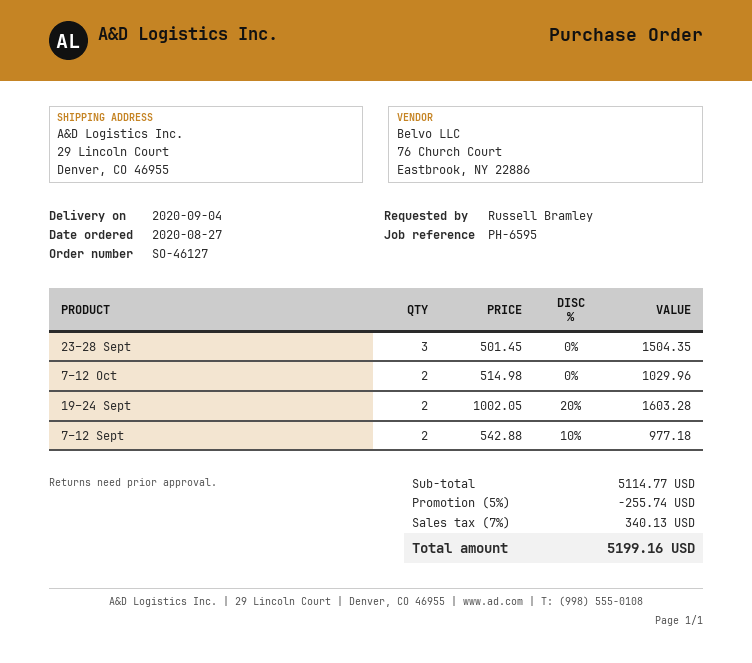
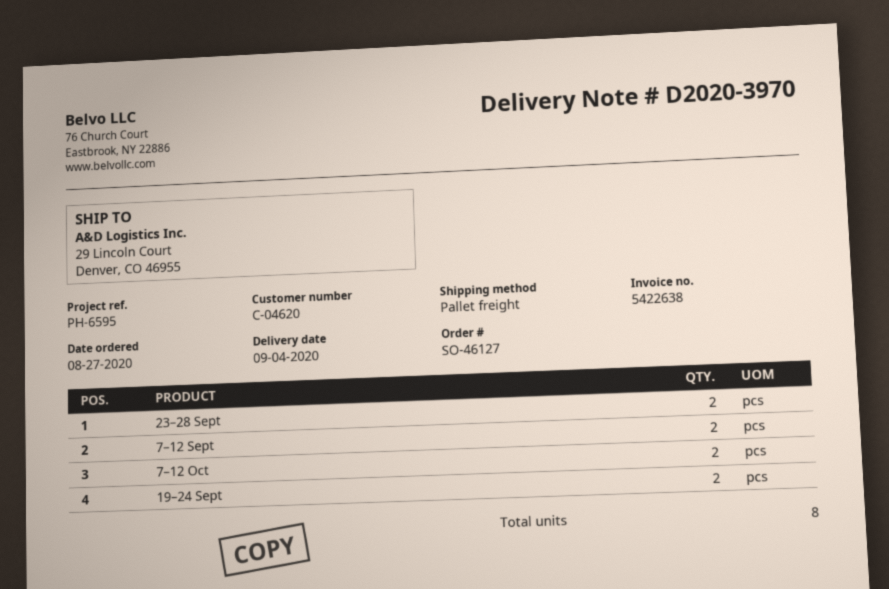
23–28 Sept: 3 -> 2

